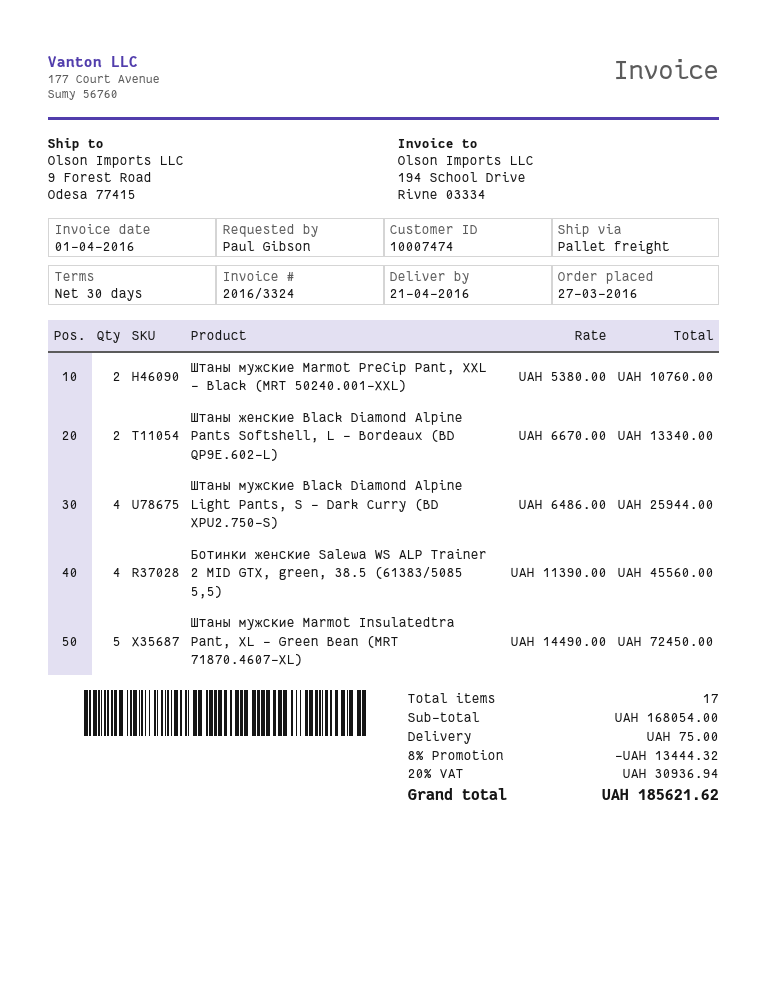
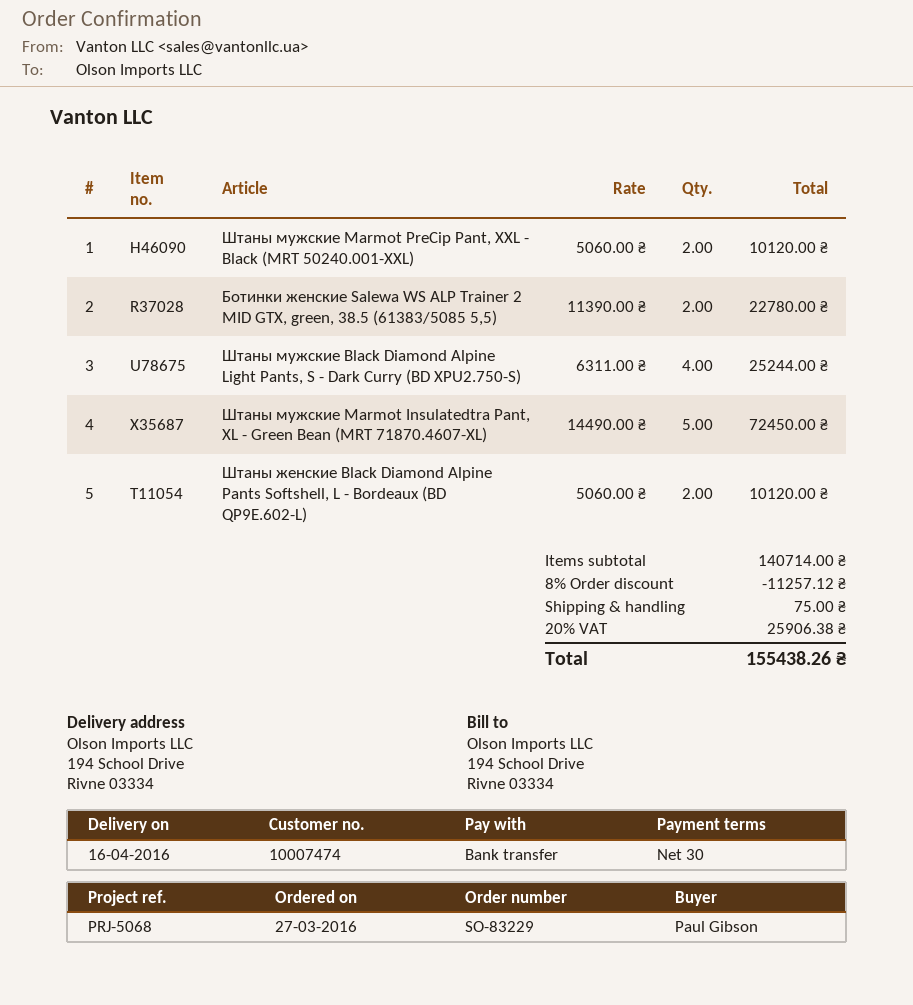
delivery date: 2016-04-21 -> 2016-04-16
ship to: 9 Forest Road, Odesa 77415 -> 194 School Drive, Rivne 03334
Штаны мужские Marmot PreCip Pant, XXL - Black (MRT 50240.001-XXL): 2 x 5380.00 = 10760.00 -> 2 x 5060.00 = 10120.00
Штаны женские Black Diamond Alpine Pants Softshell, L - Bordeaux (BD QP9E.602-L): 2 x 6670.00 = 13340.00 -> 2 x 5060.00 = 10120.00
Штаны мужские Black Diamond Alpine Light Pants, S - Dark Curry (BD XPU2.750-S): 4 x 6486.00 = 25944.00 -> 4 x 6311.00 = 25244.00
Ботинки женские Salewa WS ALP Trainer 2 MID GTX, green, 38.5 (61383/5085 5,5): 4 x 11390.00 = 45560.00 -> 2 x 11390.00 = 22780.00
subtotal: 168054.00 -> 140714.00
discount: 8% = 13444.32 -> 8% = 11257.12
tax: 20% = 30936.94 -> 20% = 25906.38
total: 185621.62 -> 155438.26

